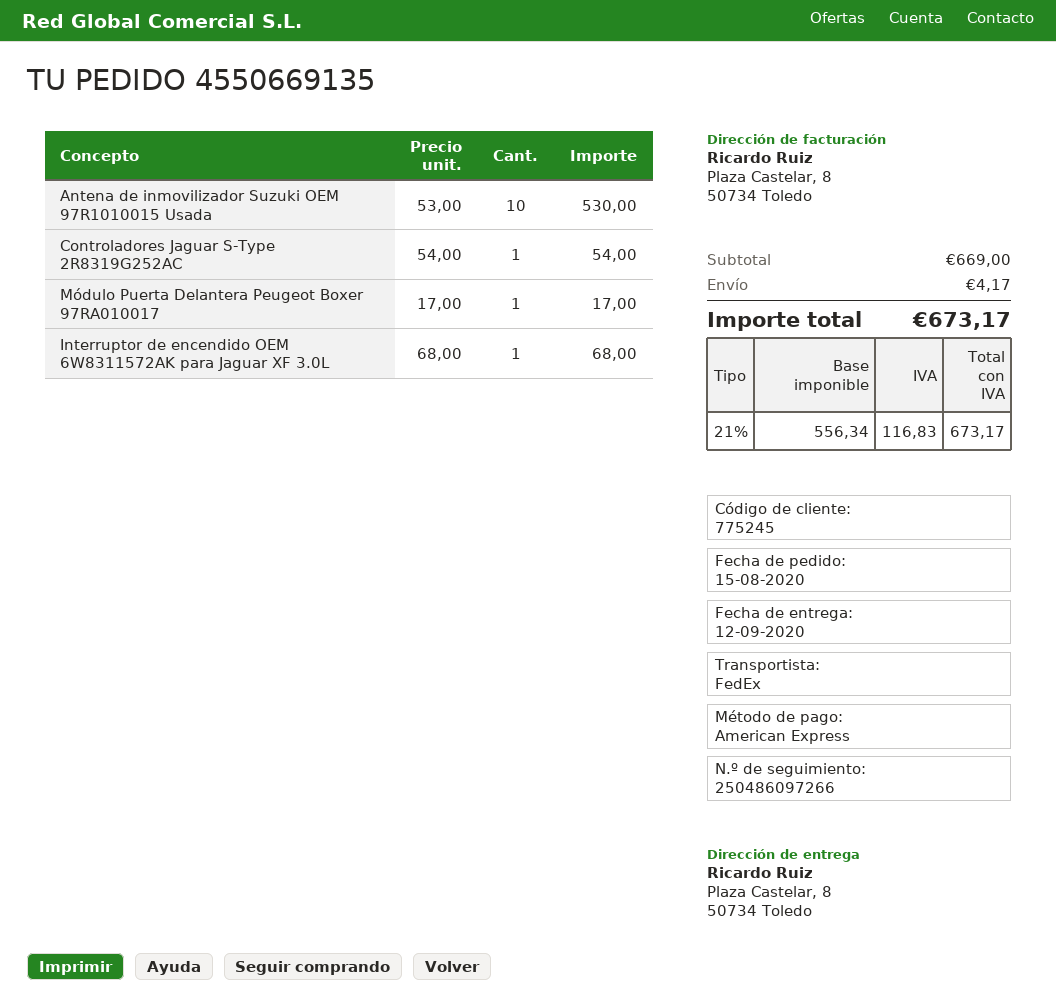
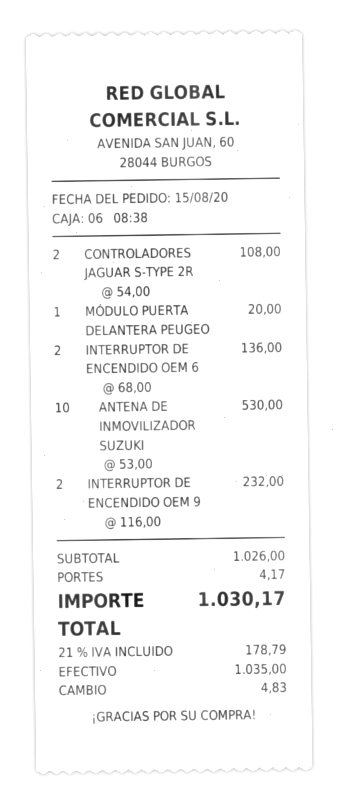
payment method: American Express -> cash
Controladores Jaguar S-Type 2R8319G252AC: 1 x 54.00 = 54.00 -> 2 x 54.00 = 108.00
Módulo Puerta Delantera Peugeot Boxer 97RA010017: 1 x 17.00 = 17.00 -> 1 x 20.00 = 20.00
Interruptor de encendido OEM 6W8311572AK para Jaguar XF 3.0L: 1 x 68.00 = 68.00 -> 2 x 68.00 = 136.00
INTERRUPTOR DE ENCENDIDO OEM 9: none -> 2 x 116.00 = 232.00
subtotal: 669.00 -> 1026.00
tax: 21% = 116.83 -> 21% = 178.79
total: 673.17 -> 1030.17

